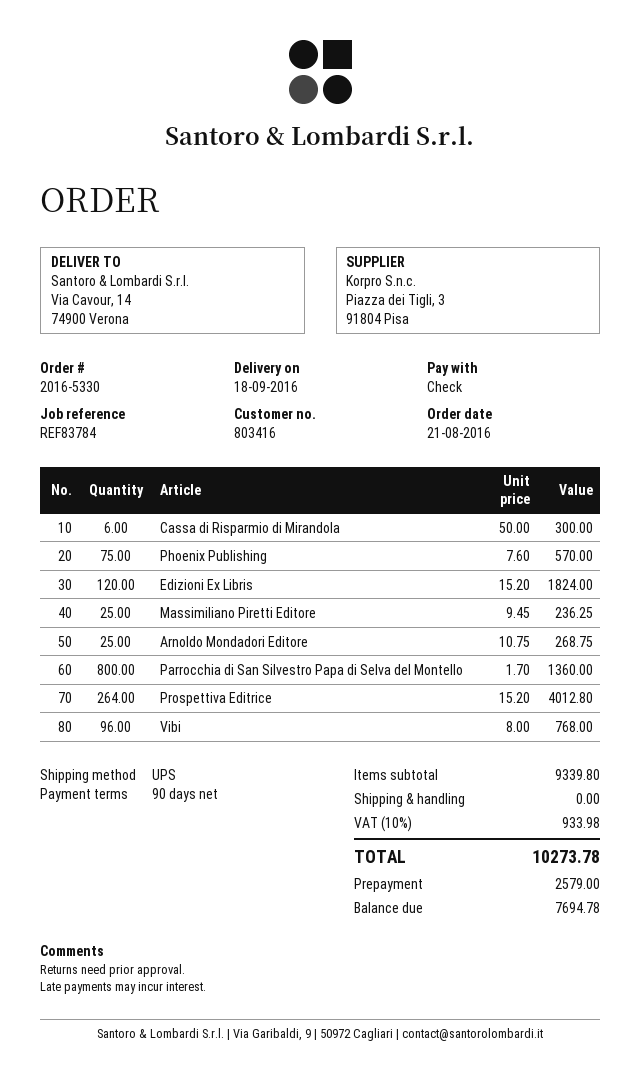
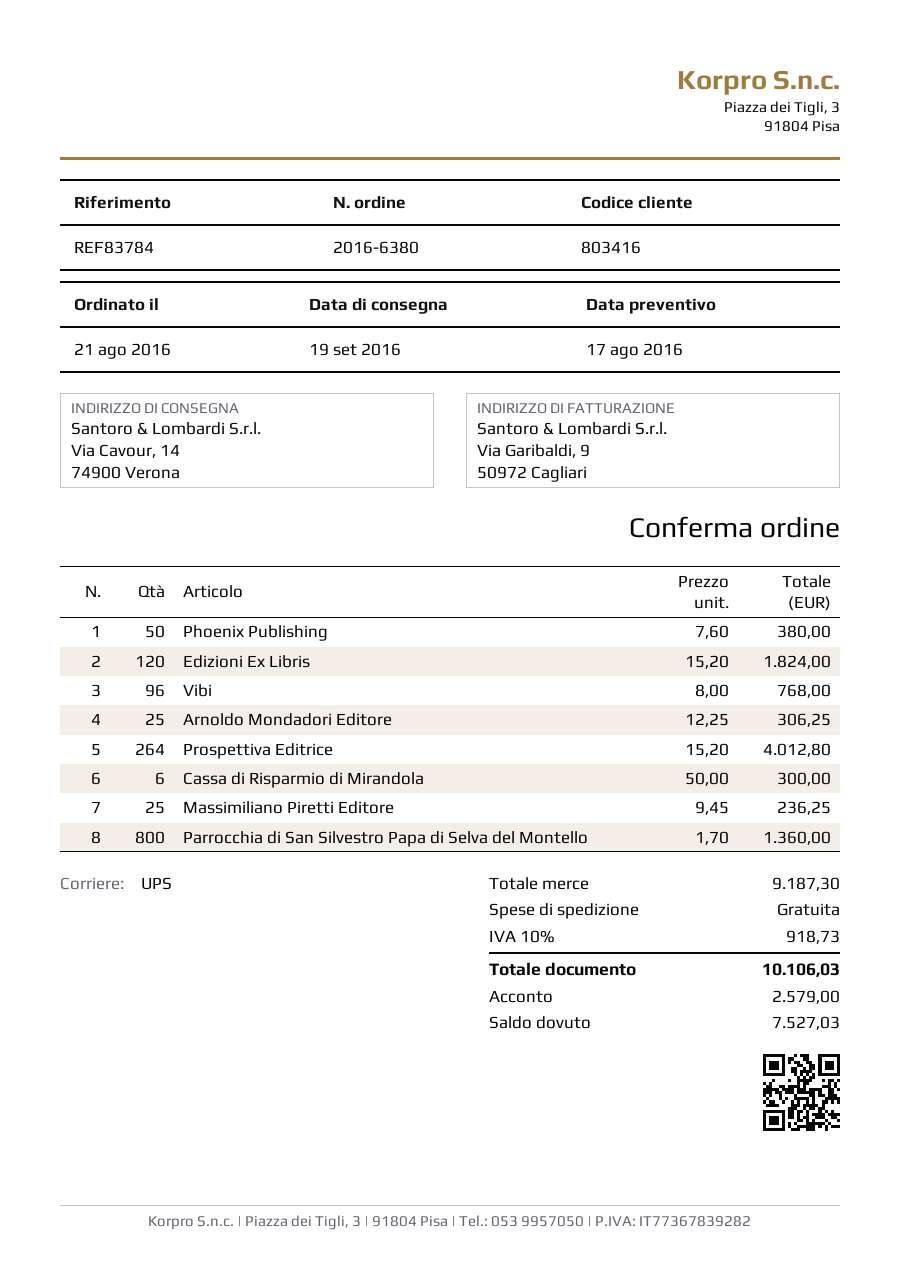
order number: 2016-5330 -> 2016-6380
delivery date: 2016-09-18 -> 2016-09-19
Phoenix Publishing: 75 x 7.60 = 570.00 -> 50 x 7.60 = 380.00
Arnoldo Mondadori Editore: 25 x 10.75 = 268.75 -> 25 x 12.25 = 306.25
subtotal: 9339.80 -> 9187.30
tax: 10% = 933.98 -> 10% = 918.73
total: 10273.78 -> 10106.03
balance: 7694.78 -> 7527.03

